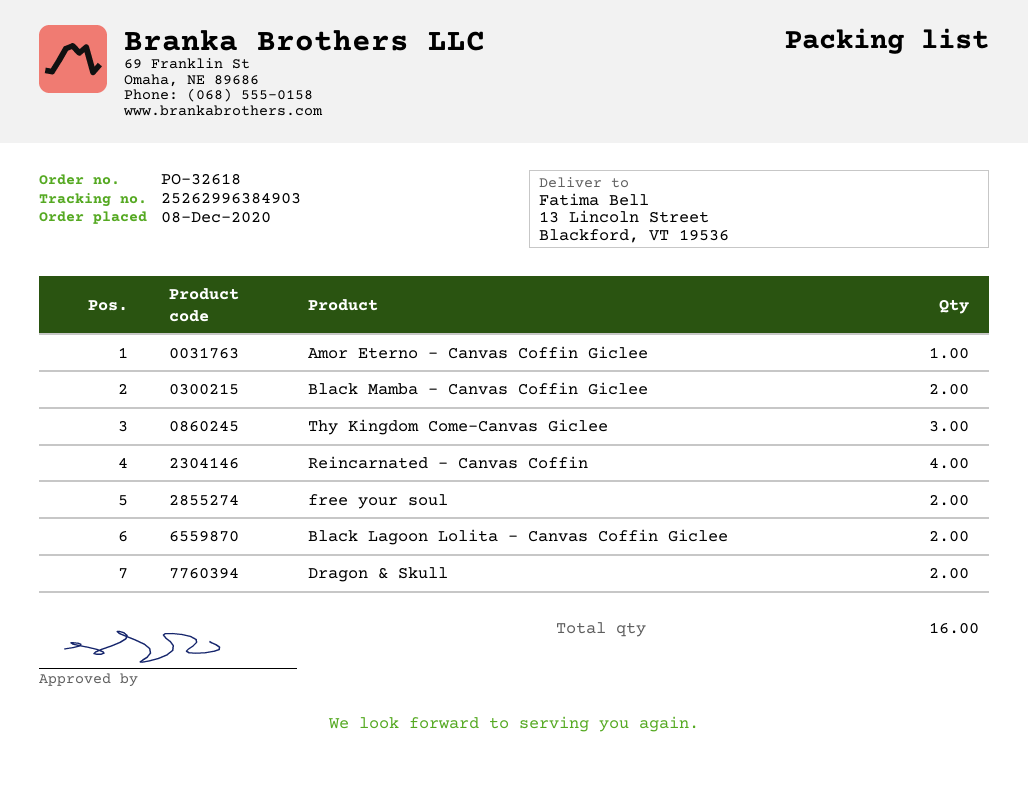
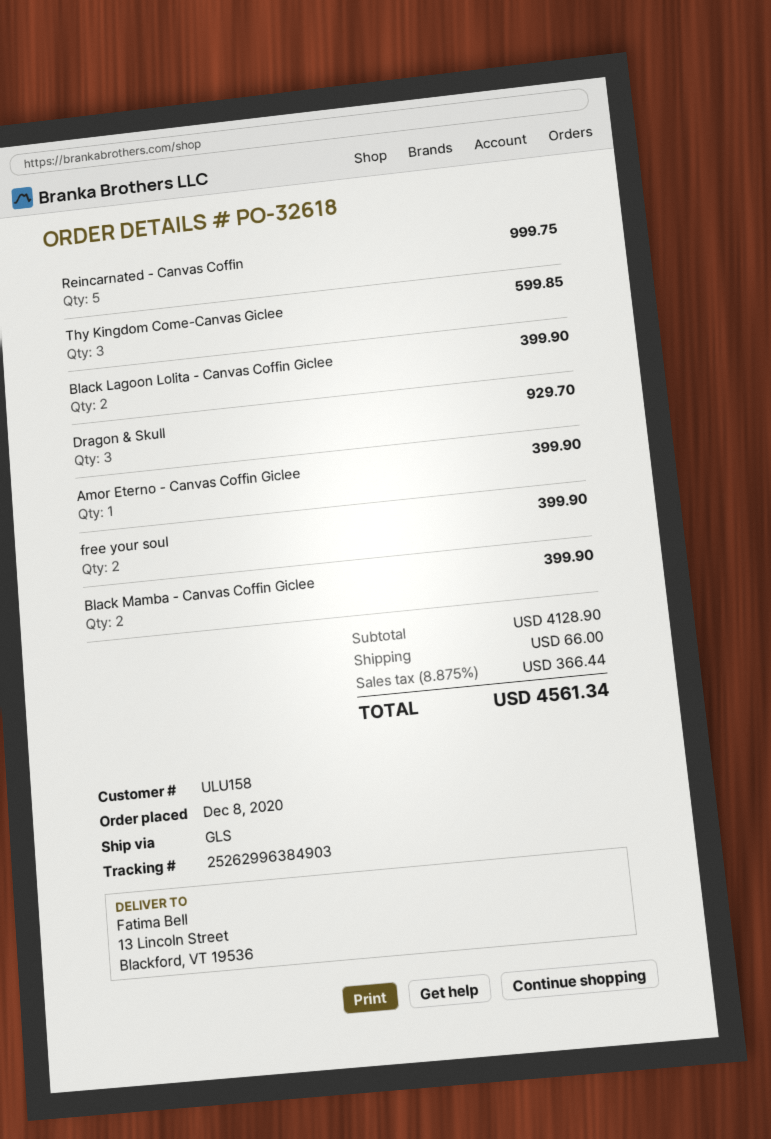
Reincarnated - Canvas Coffin: 4 -> 5
Dragon & Skull: 2 -> 3

